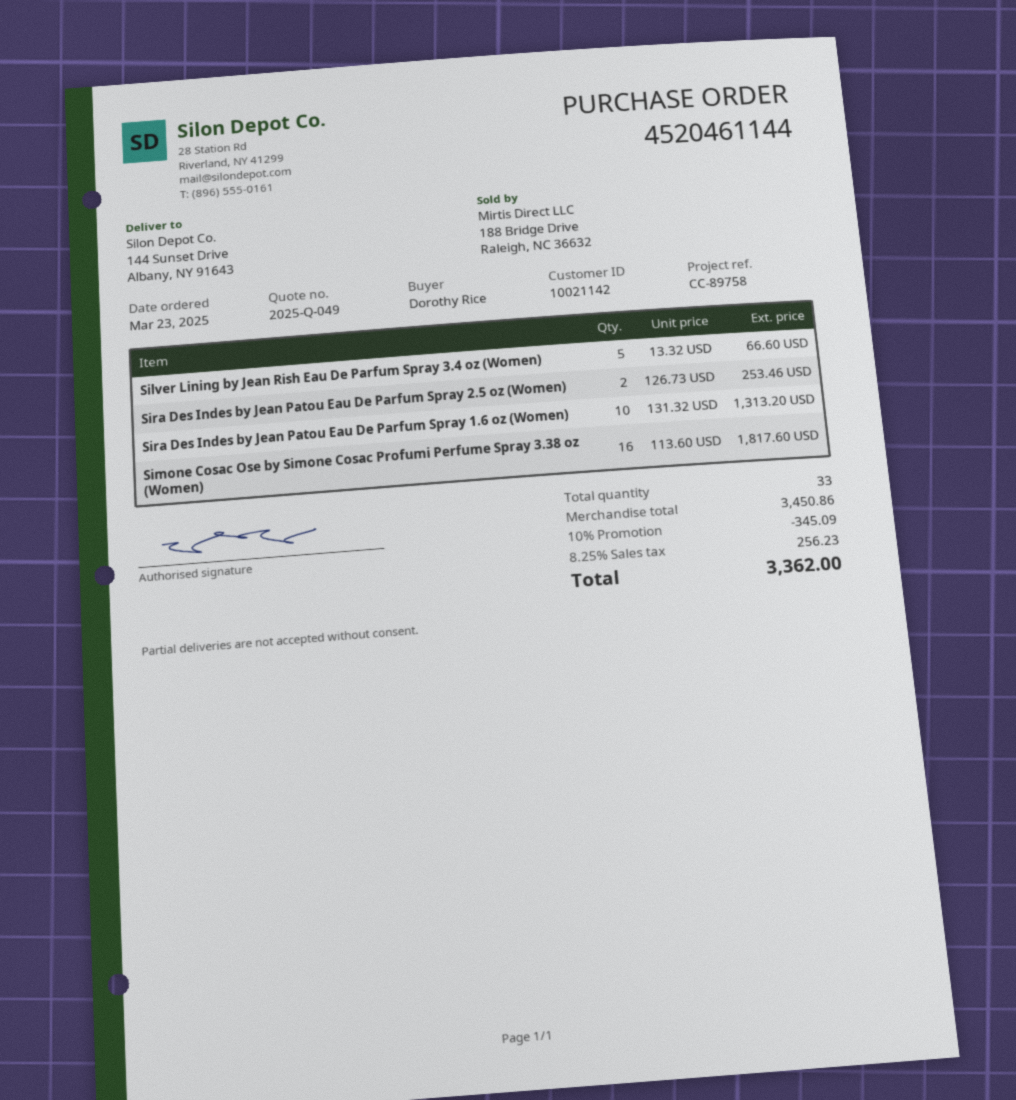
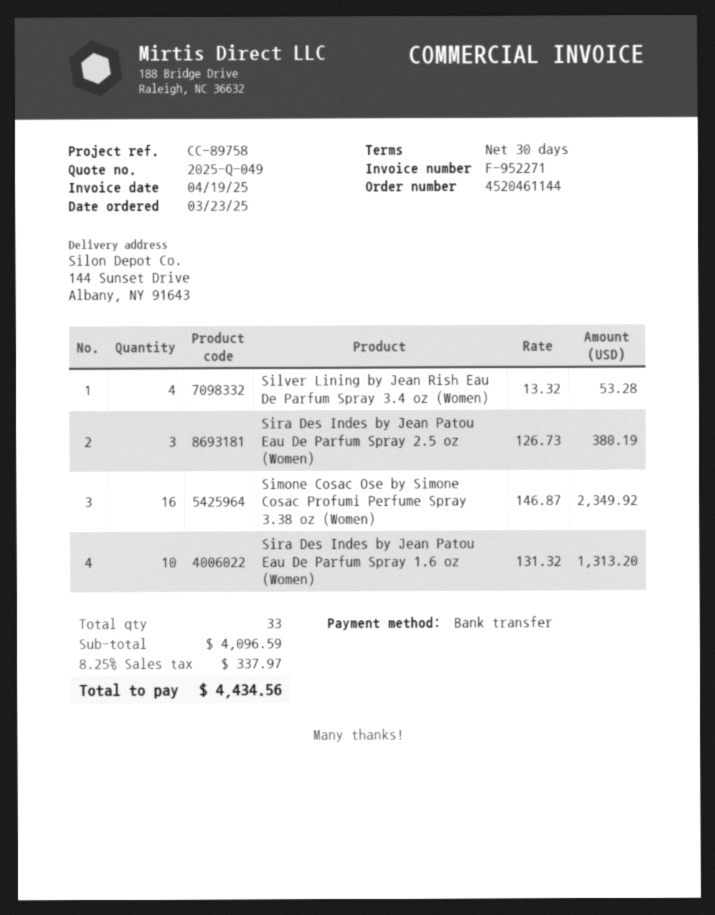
Silver Lining by Jean Rish Eau De Parfum Spray 3.4 oz (Women): 5 x 13.32 = 66.60 -> 4 x 13.32 = 53.28
Sira Des Indes by Jean Patou Eau De Parfum Spray 2.5 oz (Women): 2 x 126.73 = 253.46 -> 3 x 126.73 = 380.19
Simone Cosac Ose by Simone Cosac Profumi Perfume Spray 3.38 oz (Women): 16 x 113.60 = 1817.60 -> 16 x 146.87 = 2349.92
subtotal: 3450.86 -> 4096.59
discount: 10% = 345.09 -> none
tax: 8.25% = 256.23 -> 8.25% = 337.97
total: 3362.00 -> 4434.56

